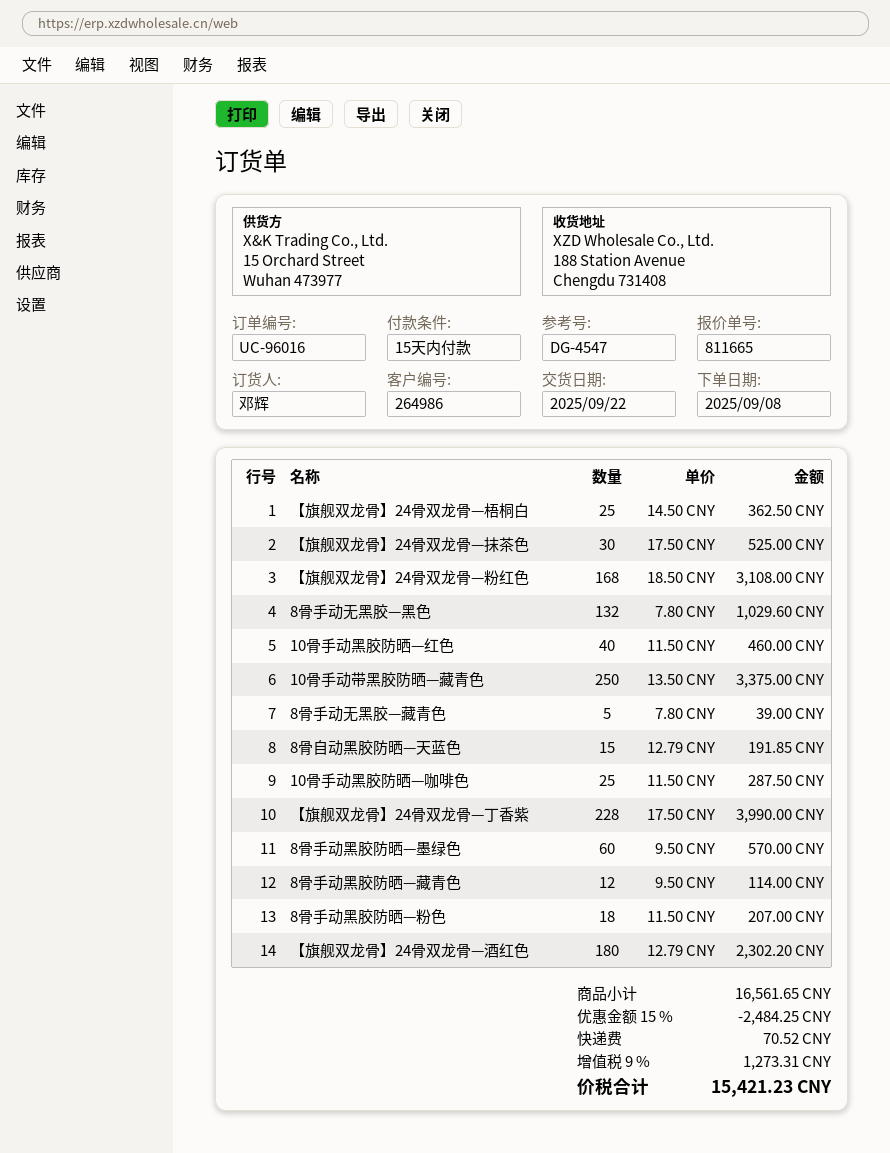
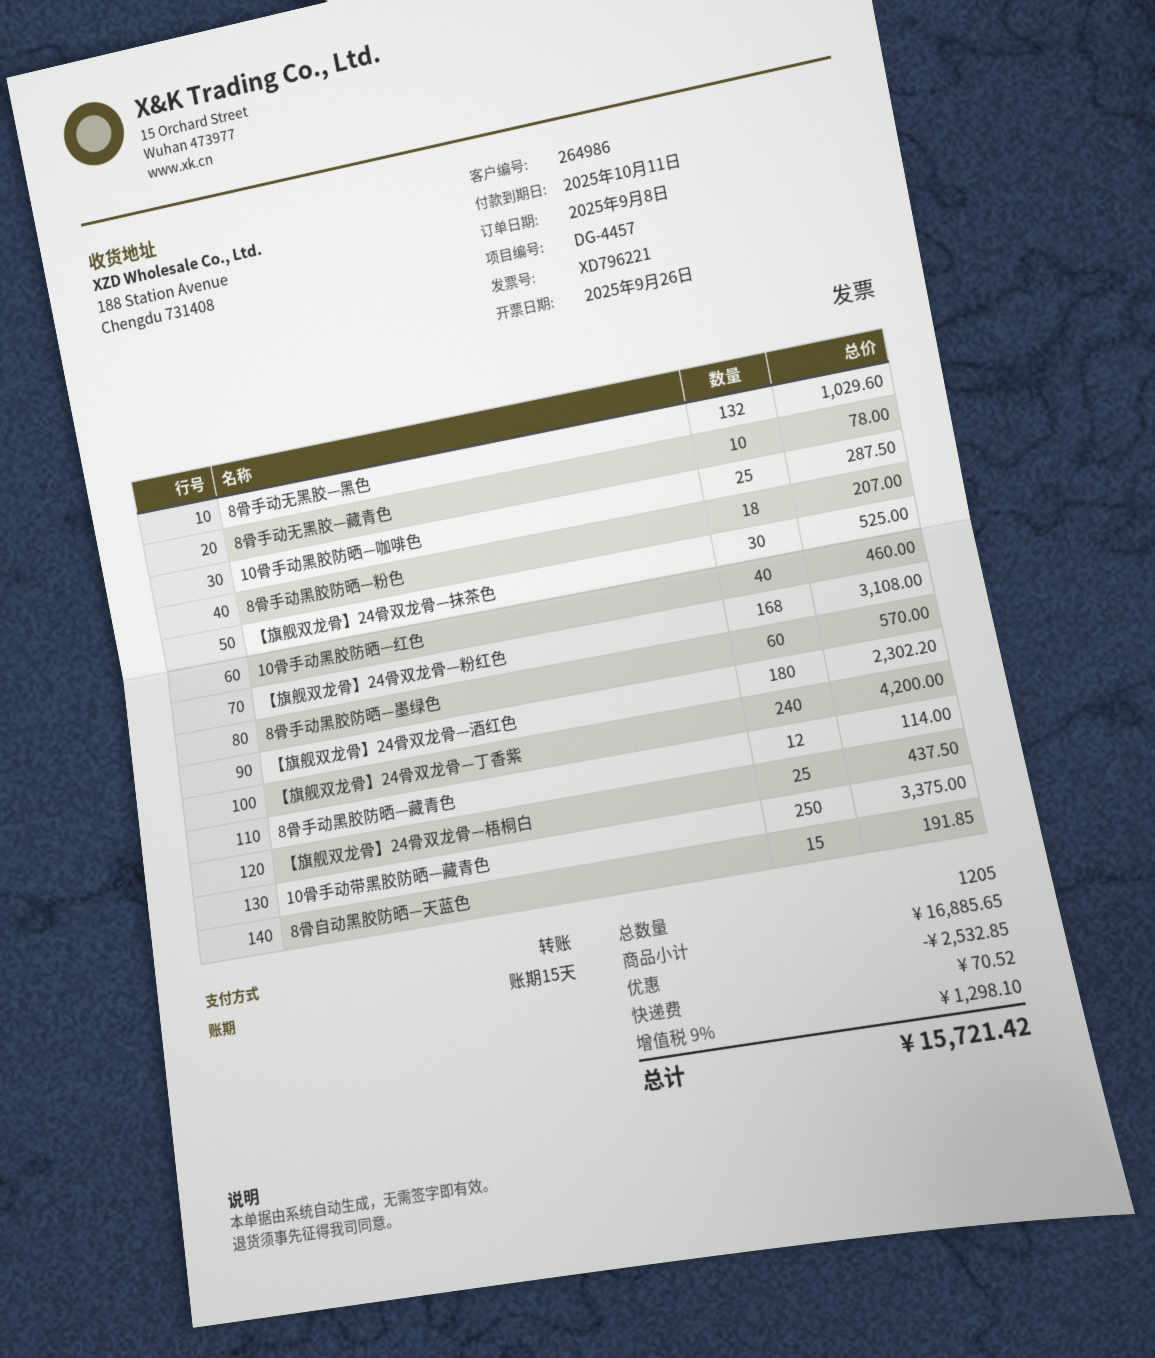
reference: DG-4547 -> DG-4457
【旗舰双龙骨】24骨双龙骨—梧桐白: 25 for 362.50 -> 25 for 437.50
8骨手动无黑胶—藏青色: 5 for 39.00 -> 10 for 78.00
【旗舰双龙骨】24骨双龙骨—丁香紫: 228 for 3990.00 -> 240 for 4200.00
subtotal: 16561.65 -> 16885.65
discount: 2484.25 -> 2532.85
tax: 9% = 1273.31 -> 9% = 1298.10
total: 15421.23 -> 15721.42

